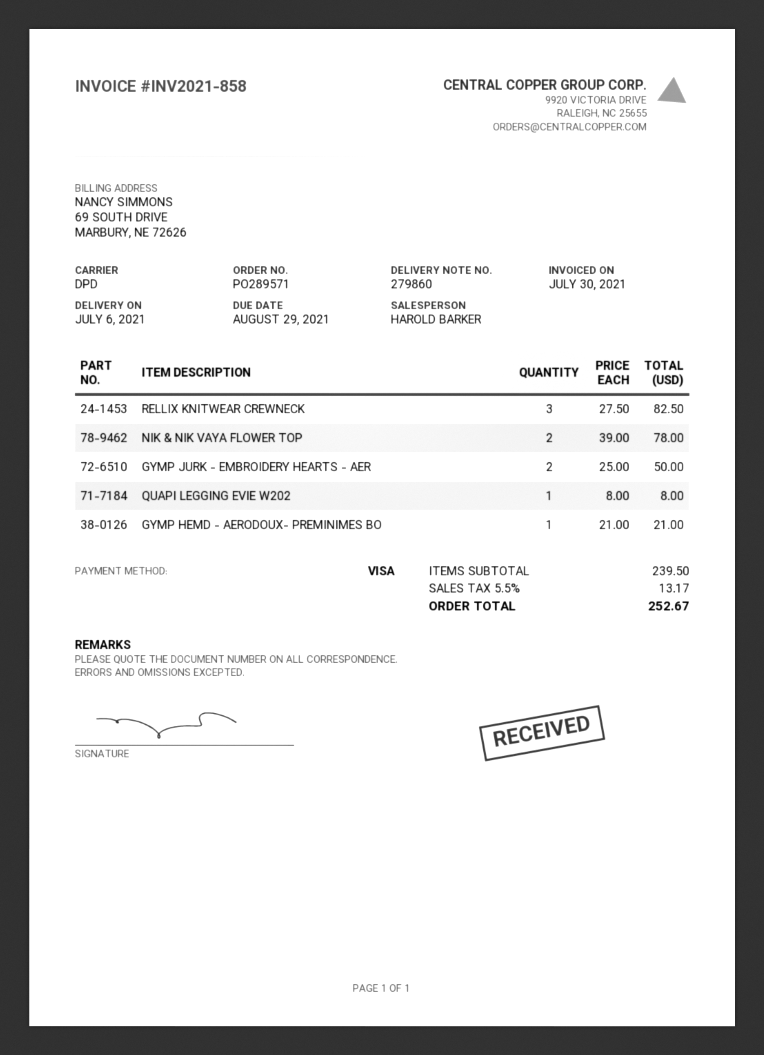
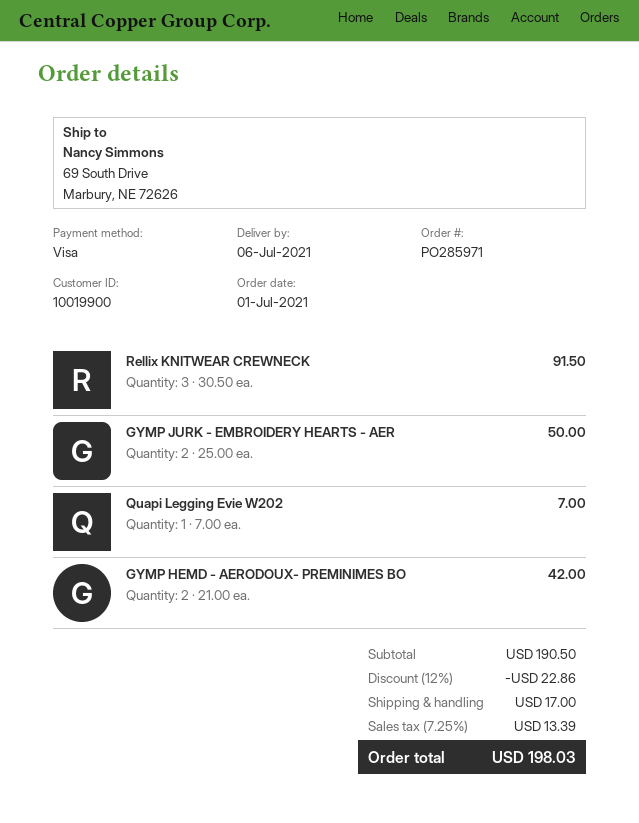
order number: PO289571 -> PO285971
RELLIX KNITWEAR CREWNECK: 3 x 27.50 = 82.50 -> 3 x 30.50 = 91.50
NIK & NIK VAYA FLOWER TOP: 2 x 39.00 = 78.00 -> none
QUAPI LEGGING EVIE W202: 1 x 8.00 = 8.00 -> 1 x 7.00 = 7.00
GYMP HEMD - AERODOUX- PREMINIMES BO: 1 x 21.00 = 21.00 -> 2 x 21.00 = 42.00
subtotal: 239.50 -> 190.50
discount: none -> 12% = 22.86
shipping: none -> 17.00
tax: 5.5% = 13.17 -> 7.25% = 13.39
total: 252.67 -> 198.03

